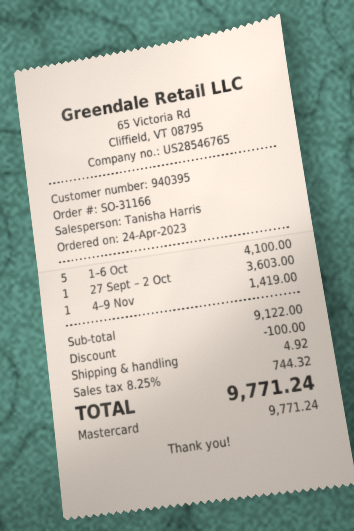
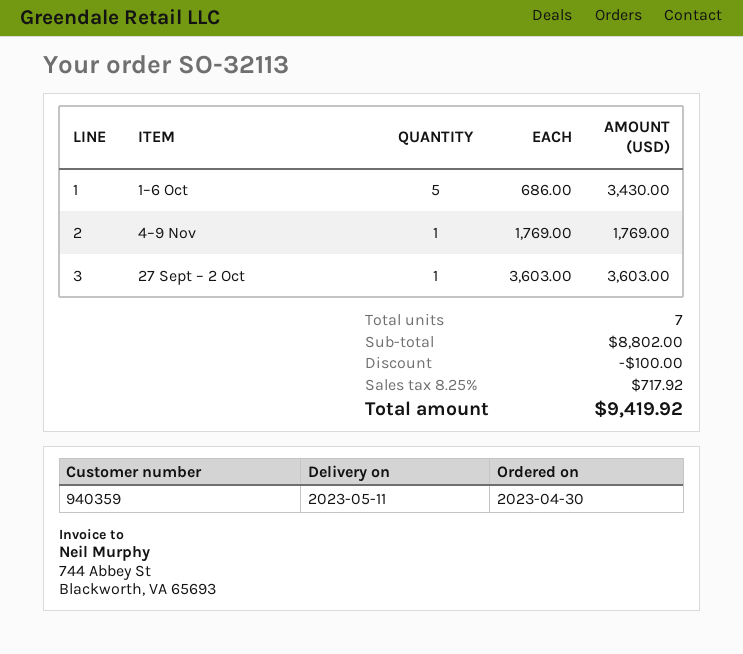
order number: SO-31166 -> SO-32113
order date: 2023-04-24 -> 2023-04-30
customer number: 940395 -> 940359
1–6 Oct: 5 for 4100.00 -> 5 for 3430.00
4–9 Nov: 1 for 1419.00 -> 1 for 1769.00
subtotal: 9122.00 -> 8802.00
shipping: 4.92 -> none
tax: 8.25% = 744.32 -> 8.25% = 717.92
total: 9771.24 -> 9419.92

